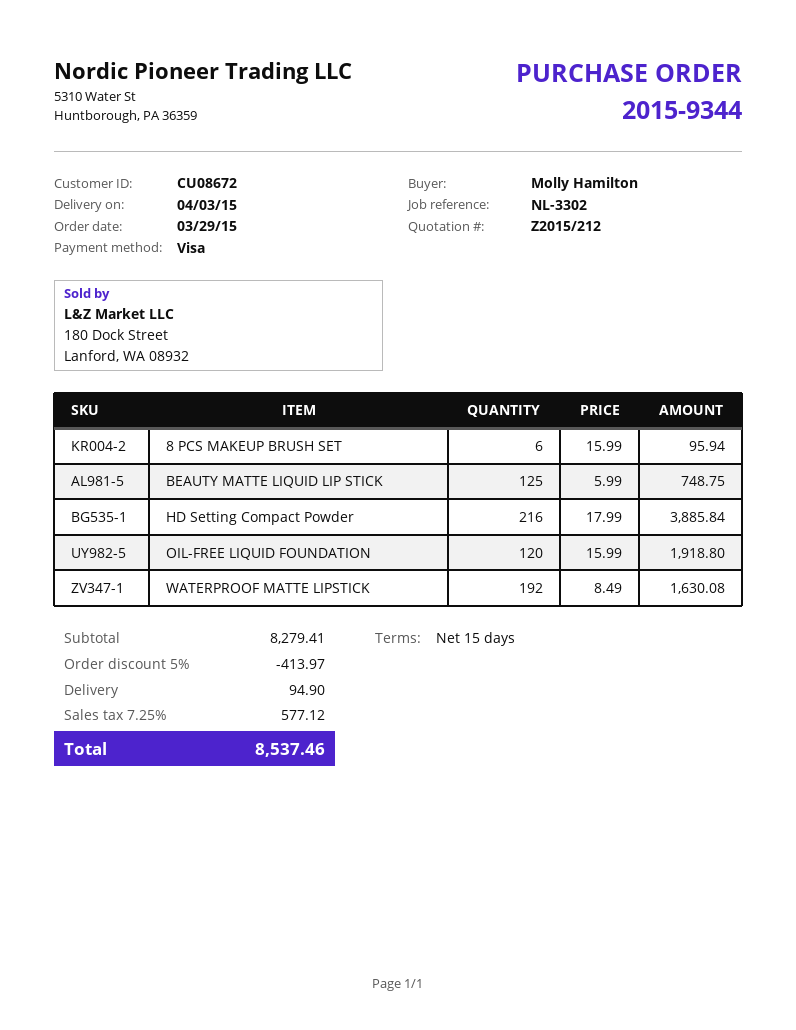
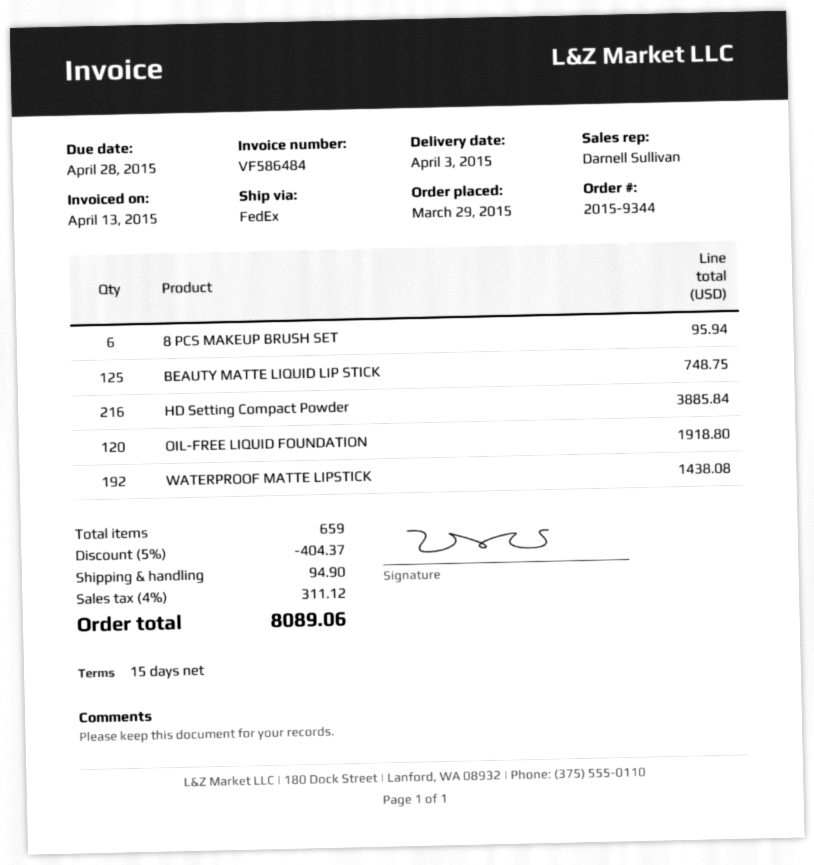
WATERPROOF MATTE LIPSTICK: 192 for 1630.08 -> 192 for 1438.08
discount: 5% = 413.97 -> 5% = 404.37
tax: 7.25% = 577.12 -> 4% = 311.12
total: 8537.46 -> 8089.06

